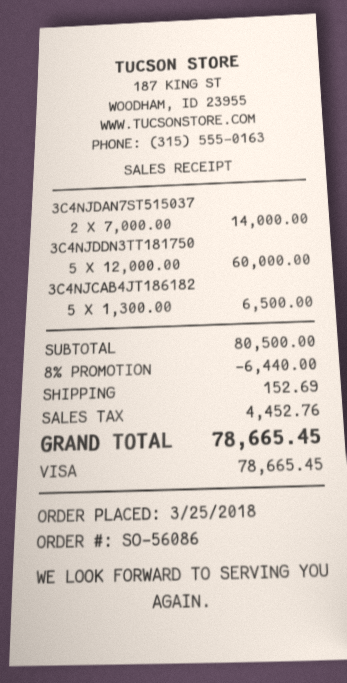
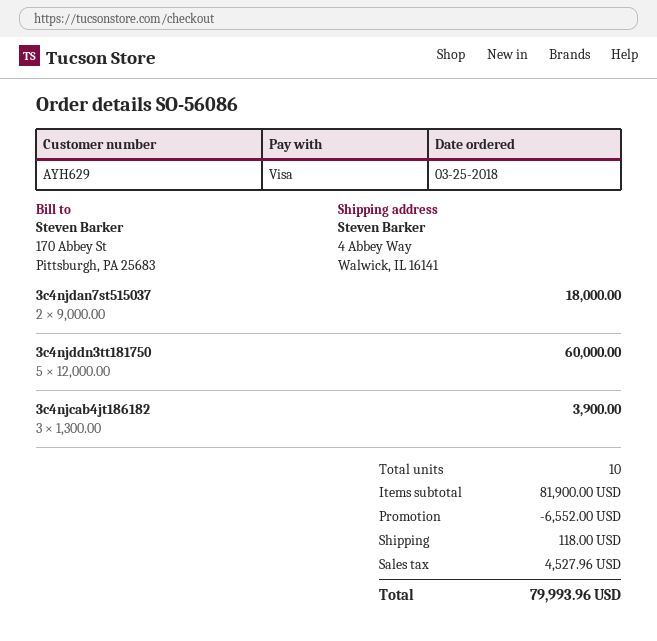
3C4NJDAN7ST515037: 2 x 7000.00 = 14000.00 -> 2 x 9000.00 = 18000.00
3C4NJCAB4JT186182: 5 x 1300.00 = 6500.00 -> 3 x 1300.00 = 3900.00
subtotal: 80500.00 -> 81900.00
discount: 6440.00 -> 6552.00
shipping: 152.69 -> 118.00
tax: 4452.76 -> 4527.96
total: 78665.45 -> 79993.96

